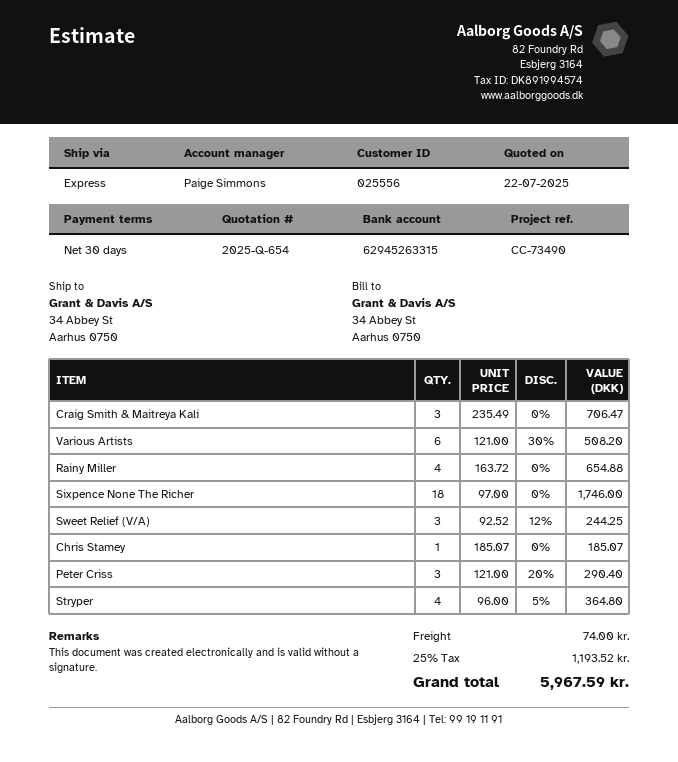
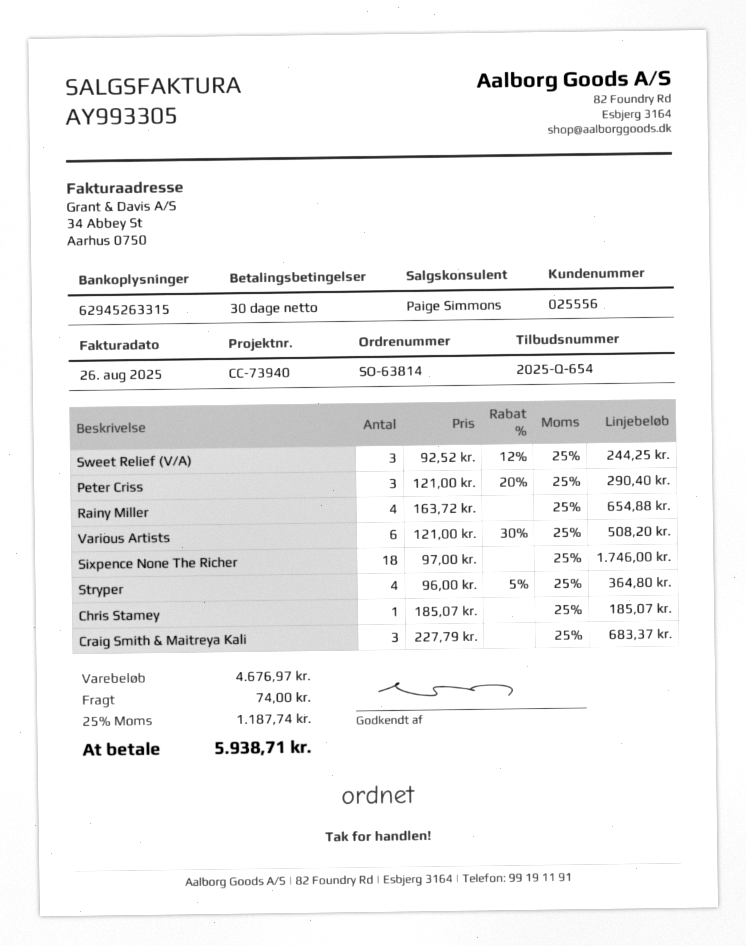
reference: CC-73490 -> CC-73940
Craig Smith & Maitreya Kali: 3 x 235.49 = 706.47 -> 3 x 227.79 = 683.37
tax: 25% = 1193.52 -> 25% = 1187.74
total: 5967.59 -> 5938.71

